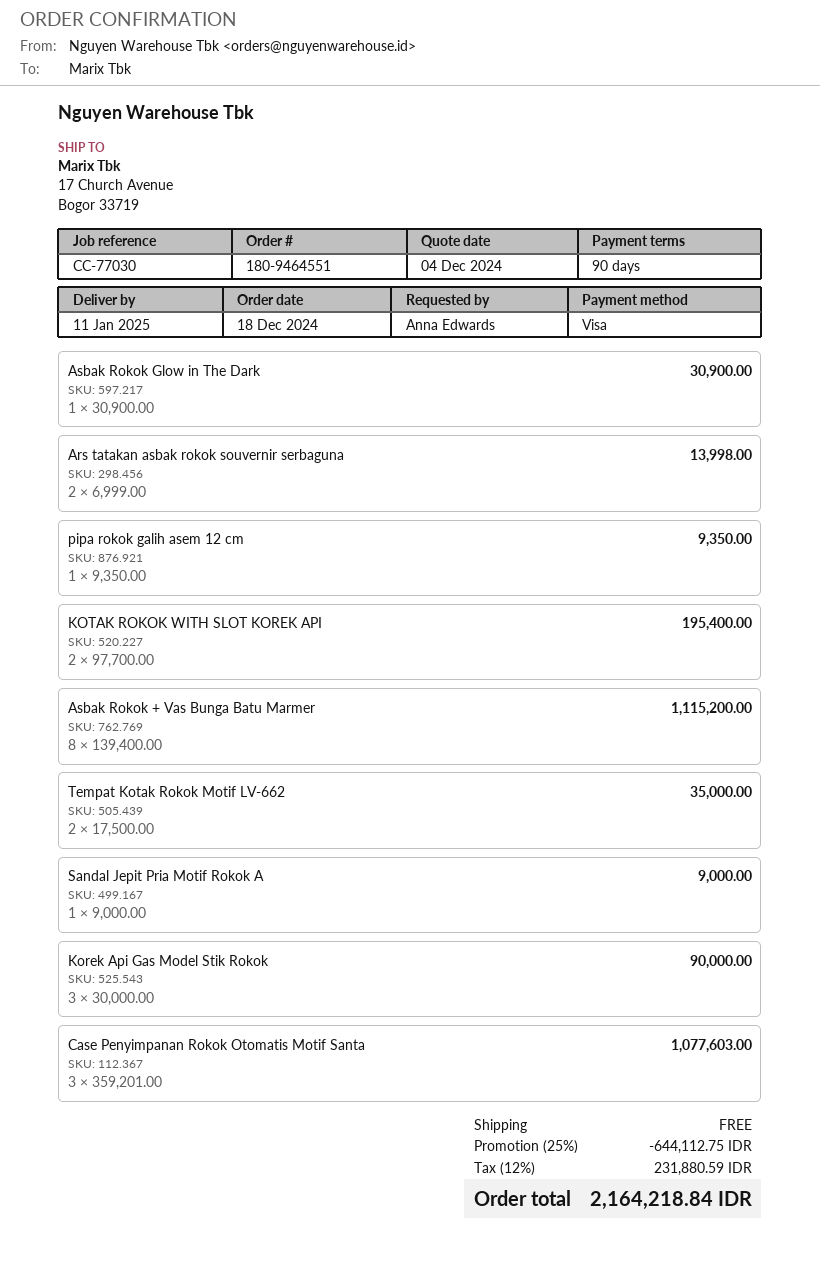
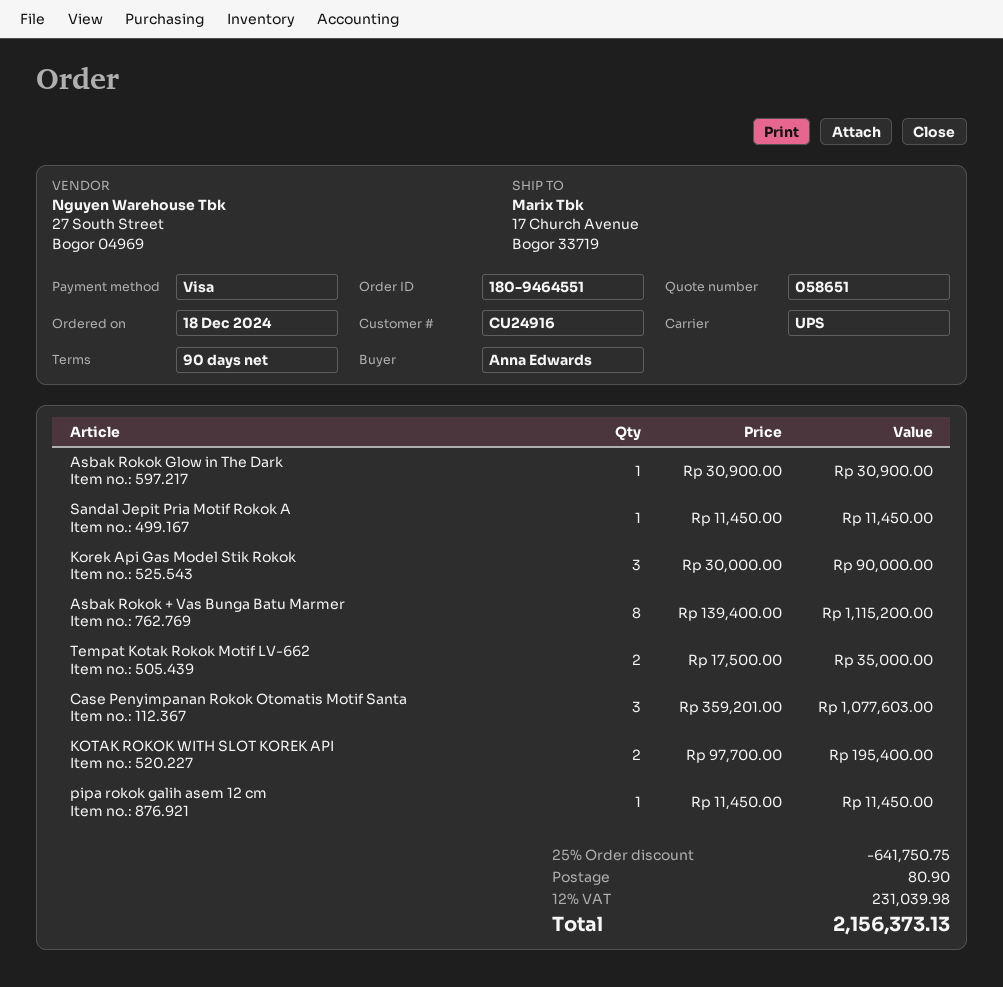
Ars tatakan asbak rokok souvernir serbaguna: 2 x 6999.00 = 13998.00 -> none
pipa rokok galih asem 12 cm: 1 x 9350.00 = 9350.00 -> 1 x 11450.00 = 11450.00
Sandal Jepit Pria Motif Rokok A: 1 x 9000.00 = 9000.00 -> 1 x 11450.00 = 11450.00
discount: 25% = 644112.75 -> 25% = 641750.75
shipping: 0.00 -> 80.90
tax: 12% = 231880.59 -> 12% = 231039.98
total: 2164218.84 -> 2156373.13

